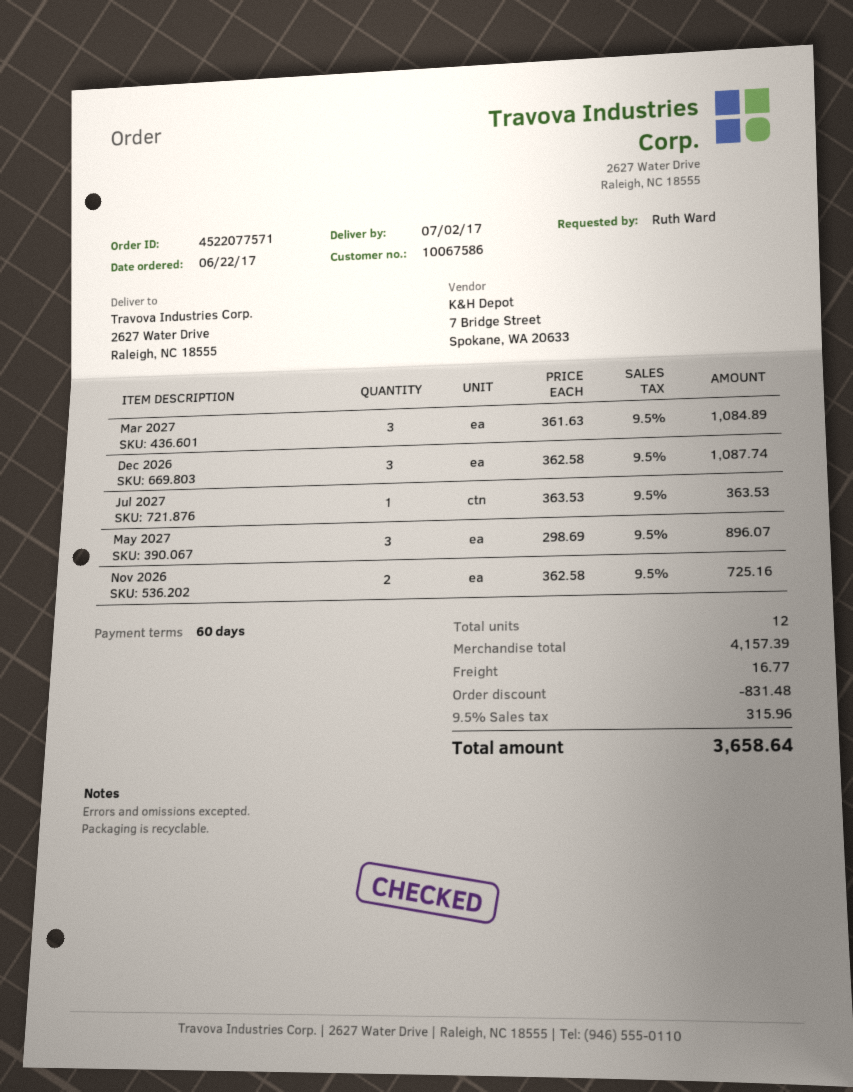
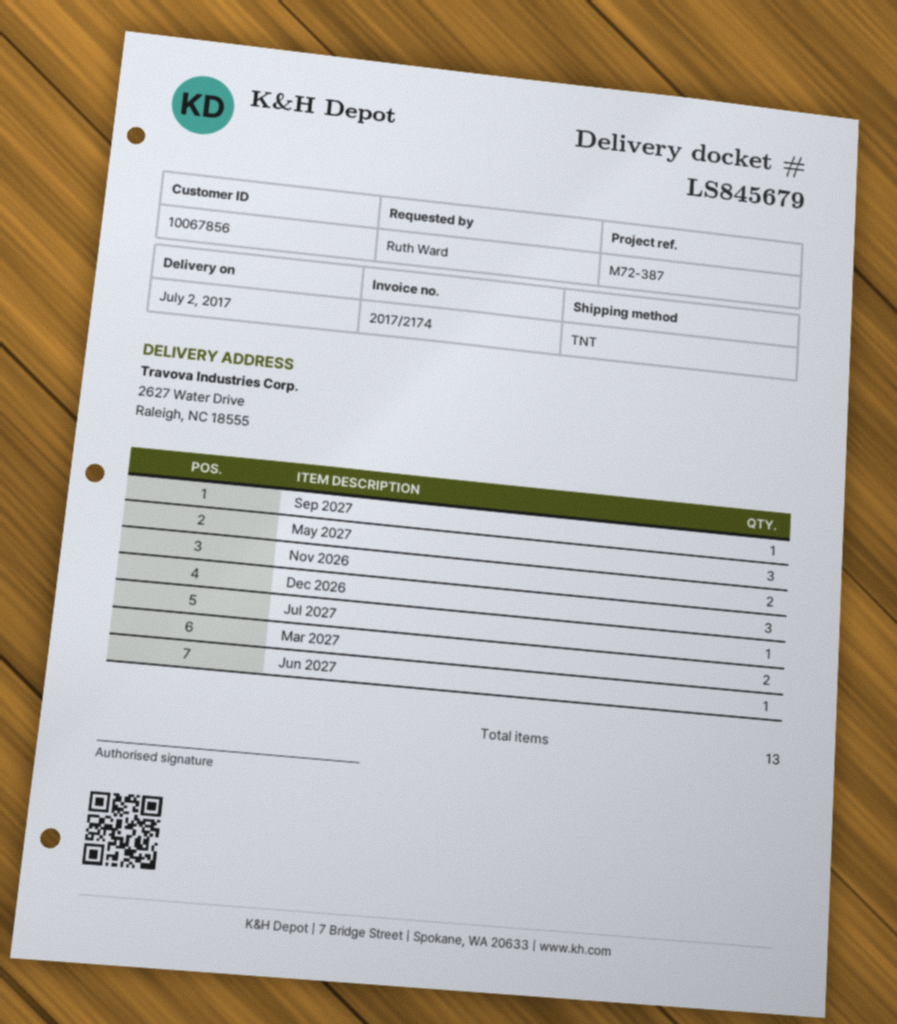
customer number: 10067586 -> 10067856
Mar 2027: 3 -> 2
Sep 2027: none -> 1
Jun 2027: none -> 1
total quantity: 12 -> 13

